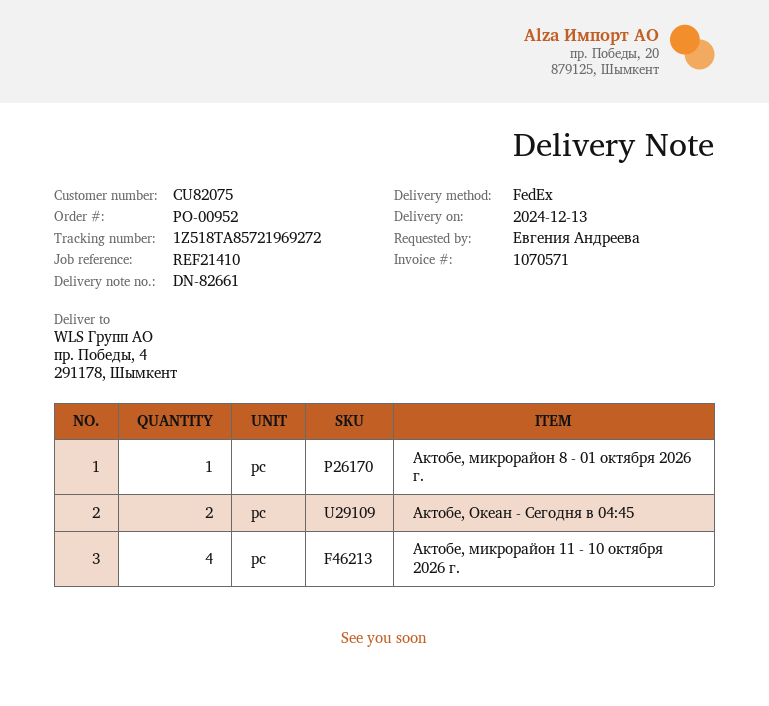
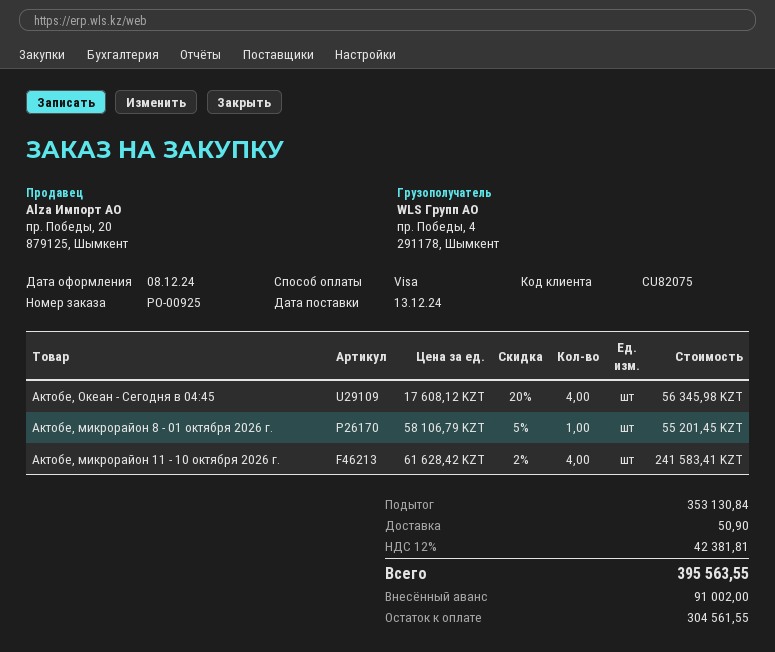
order number: PO-00952 -> PO-00925
Актобе, Океан - Сегодня в 04:45: 2 -> 4

